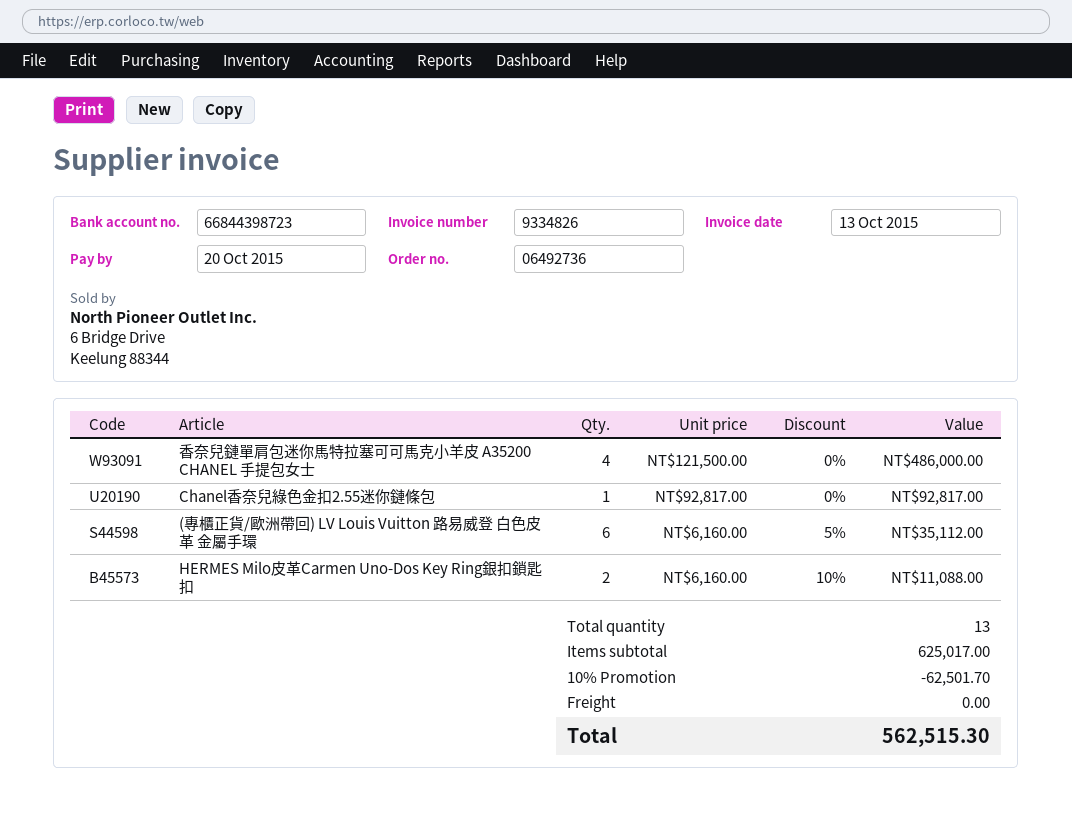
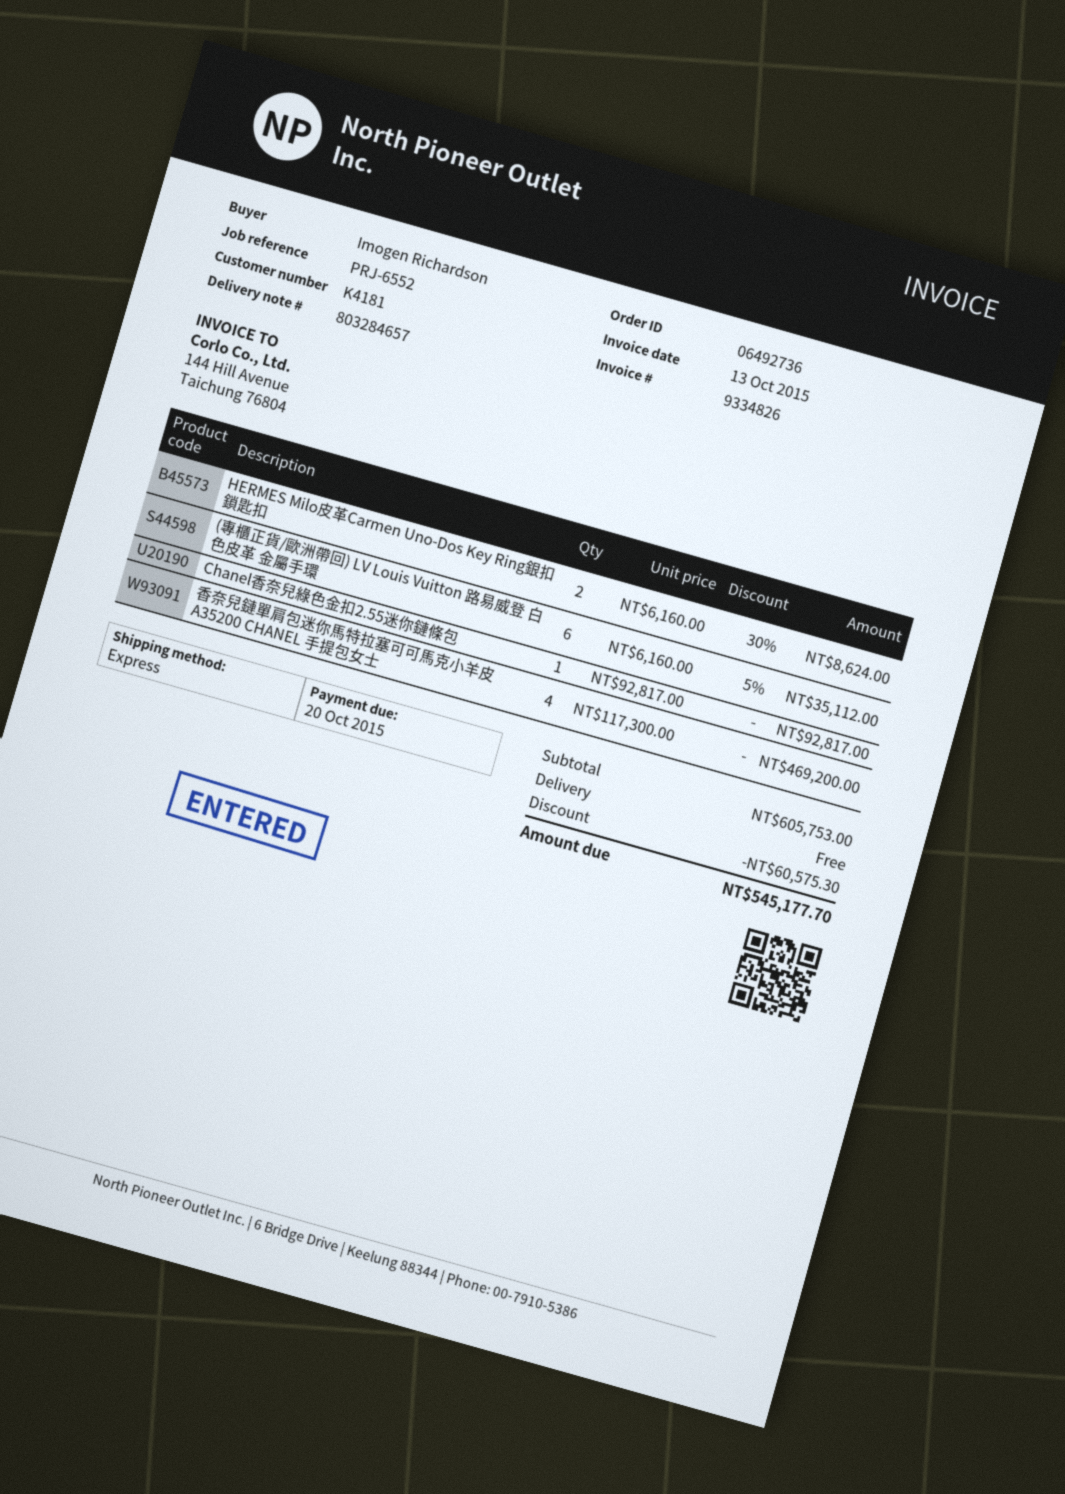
香奈兒鏈單肩包迷你馬特拉塞可可馬克小羊皮 A35200 CHANEL 手提包女士: 4 x 121500.00 = 486000.00 -> 4 x 117300.00 = 469200.00
HERMES Milo皮革Carmen Uno-Dos Key Ring銀扣鎖匙扣: 2 x 6160.00 - 10% = 11088.00 -> 2 x 6160.00 - 30% = 8624.00
subtotal: 625017.00 -> 605753.00
discount: 62501.70 -> 60575.30
total: 562515.30 -> 545177.70

